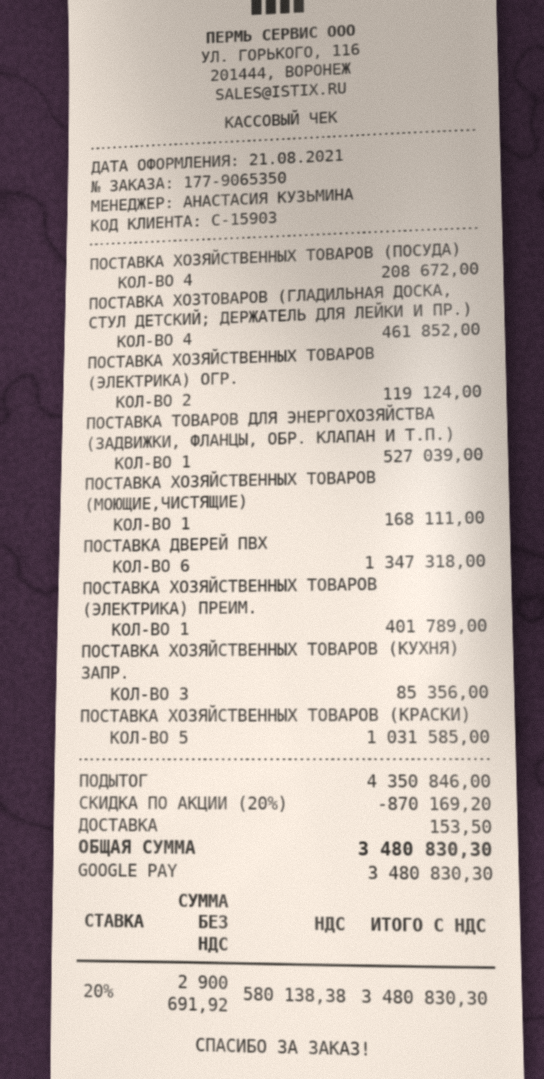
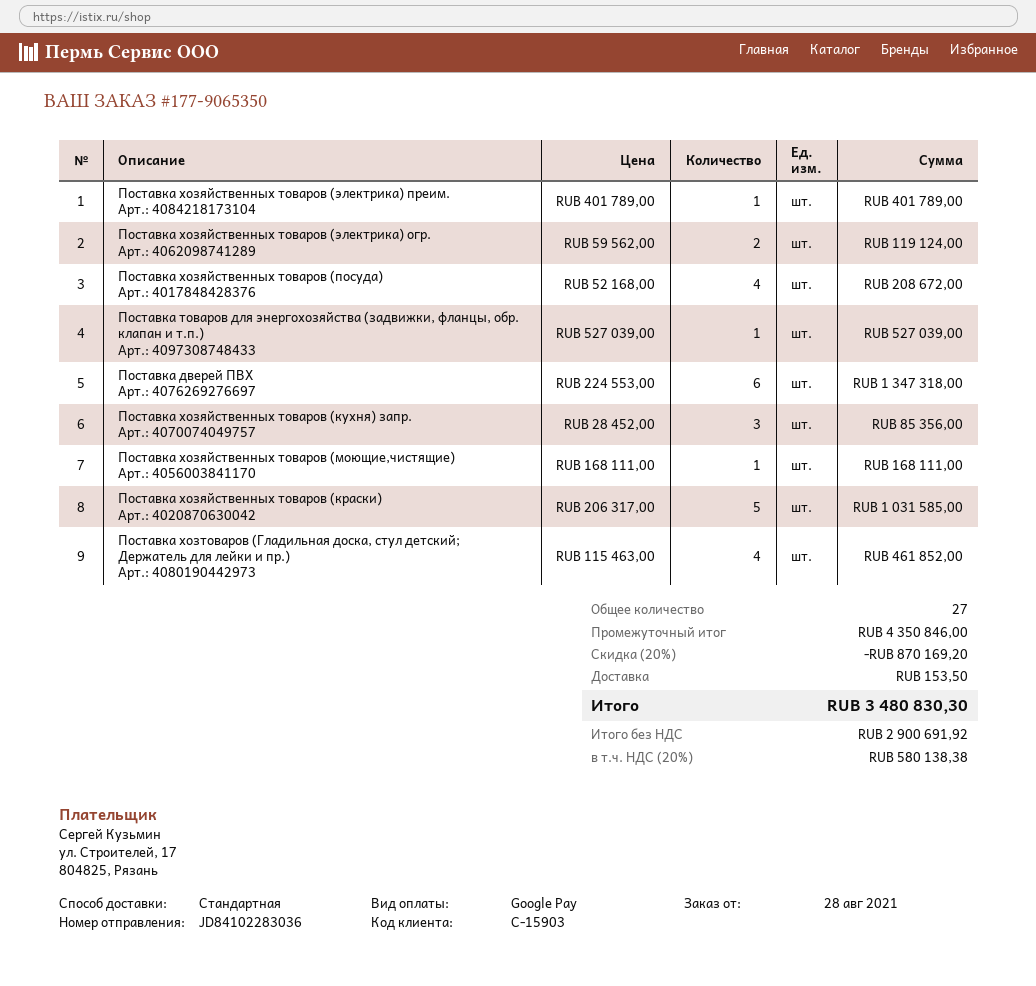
order date: 2021-08-21 -> 2021-08-28

